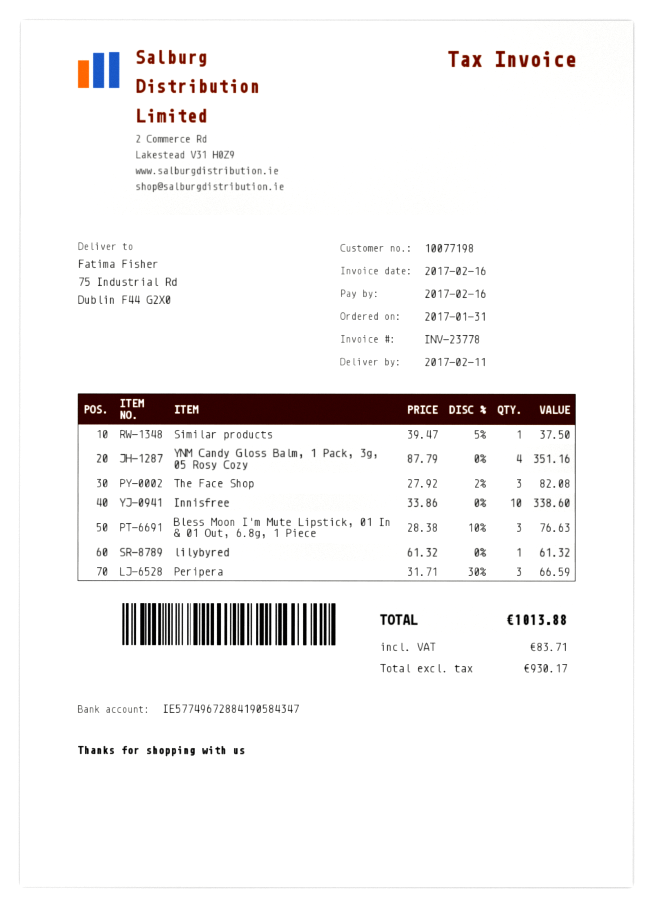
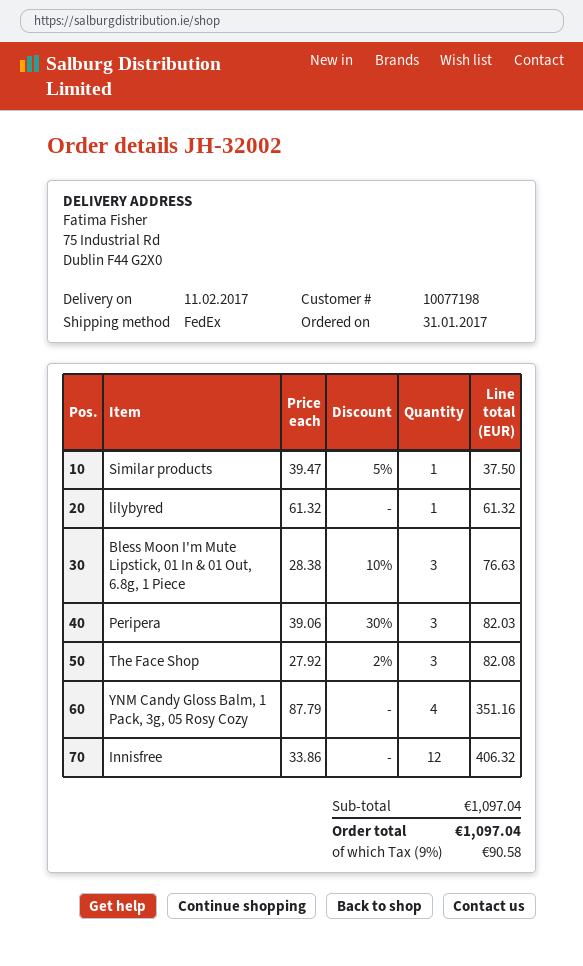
Innisfree: 10 x 33.86 = 338.60 -> 12 x 33.86 = 406.32
Peripera: 3 x 31.71 - 30% = 66.59 -> 3 x 39.06 - 30% = 82.03
tax: 83.71 -> 90.58
total: 1013.88 -> 1097.04

